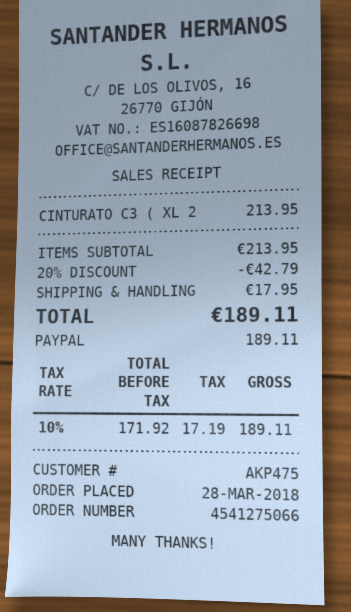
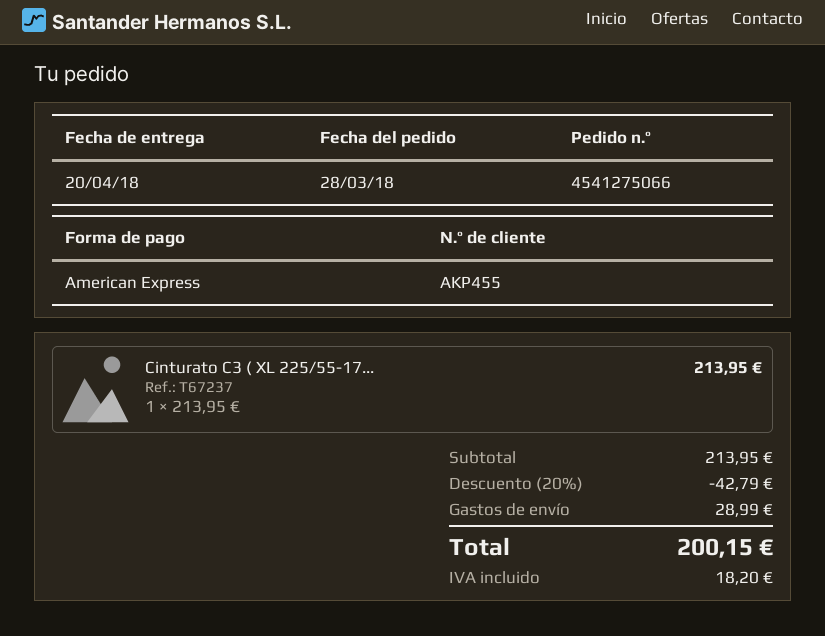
customer number: AKP475 -> AKP455
payment method: PayPal -> American Express
shipping: 17.95 -> 28.99
tax: 17.19 -> 18.20
total: 189.11 -> 200.15

